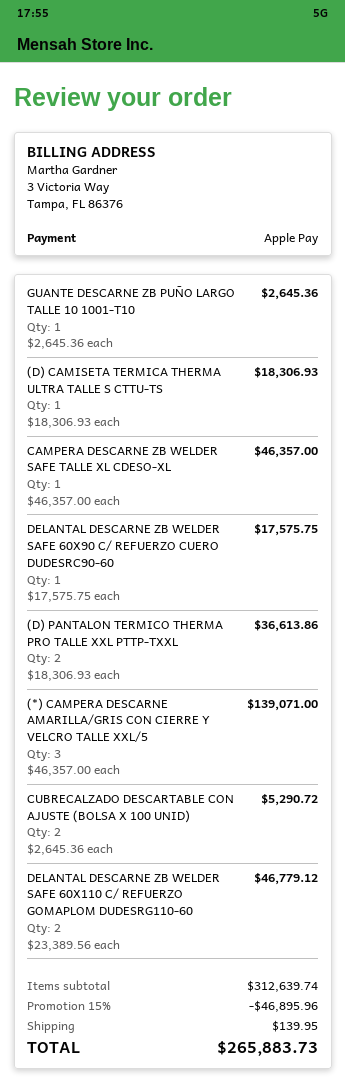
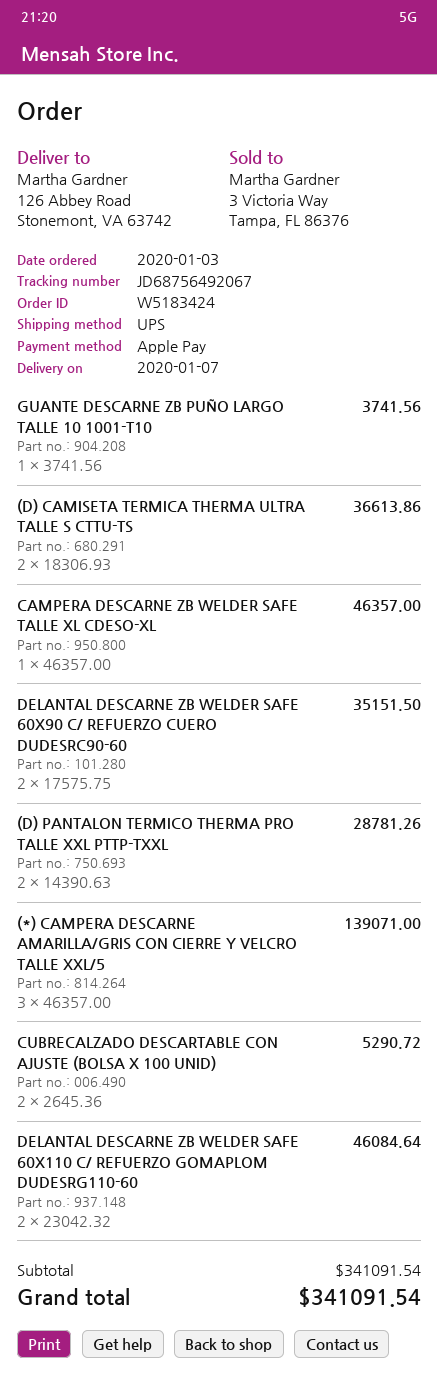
GUANTE DESCARNE ZB PUÑO LARGO TALLE 10 1001-T10: 1 x 2645.36 = 2645.36 -> 1 x 3741.56 = 3741.56
(D) CAMISETA TERMICA THERMA ULTRA TALLE S CTTU-TS: 1 x 18306.93 = 18306.93 -> 2 x 18306.93 = 36613.86
DELANTAL DESCARNE ZB WELDER SAFE 60X90 C/ REFUERZO CUERO DUDESRC90-60: 1 x 17575.75 = 17575.75 -> 2 x 17575.75 = 35151.50
(D) PANTALON TERMICO THERMA PRO TALLE XXL PTTP-TXXL: 2 x 18306.93 = 36613.86 -> 2 x 14390.63 = 28781.26
DELANTAL DESCARNE ZB WELDER SAFE 60X110 C/ REFUERZO GOMAPLOM DUDESRG110-60: 2 x 23389.56 = 46779.12 -> 2 x 23042.32 = 46084.64
subtotal: 312639.74 -> 341091.54
discount: 15% = 46895.96 -> none
shipping: 139.95 -> none
total: 265883.73 -> 341091.54

